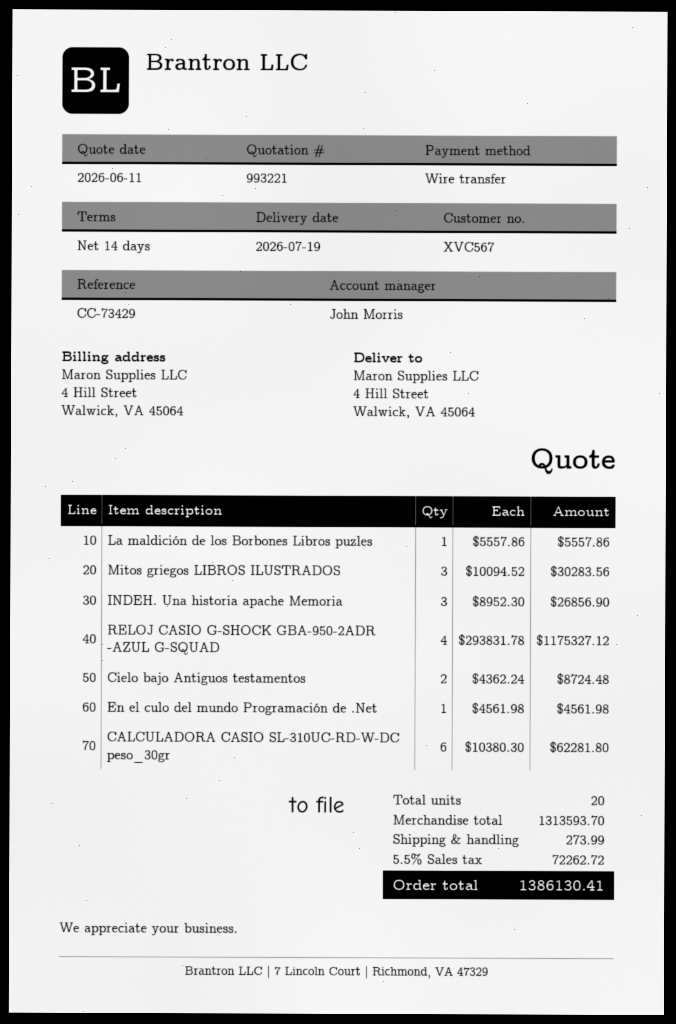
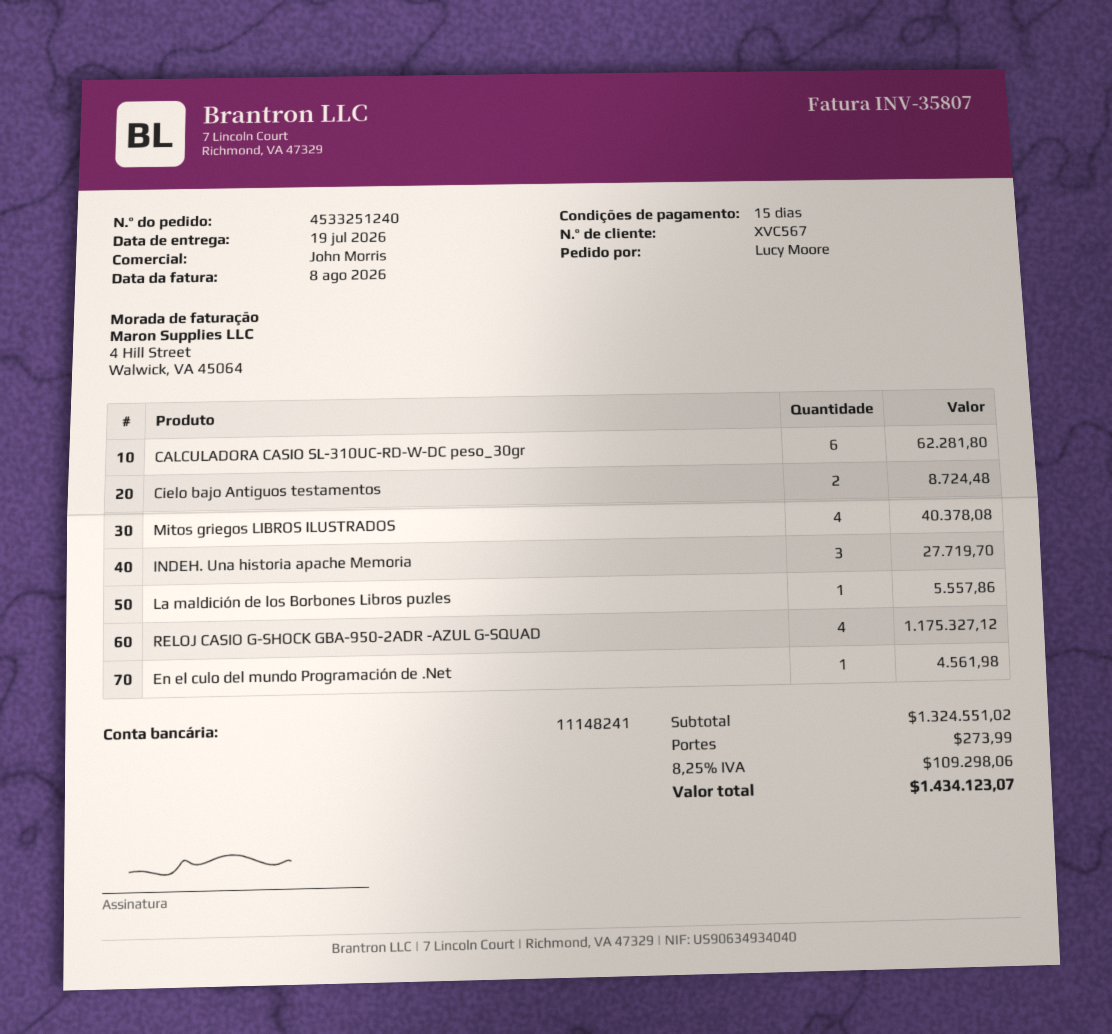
payment terms: 14 days -> 15 days
Mitos griegos LIBROS ILUSTRADOS: 3 for 30283.56 -> 4 for 40378.08
INDEH. Una historia apache Memoria: 3 for 26856.90 -> 3 for 27719.70
subtotal: 1313593.70 -> 1324551.02
tax: 5.5% = 72262.72 -> 8.25% = 109298.06
total: 1386130.41 -> 1434123.07

